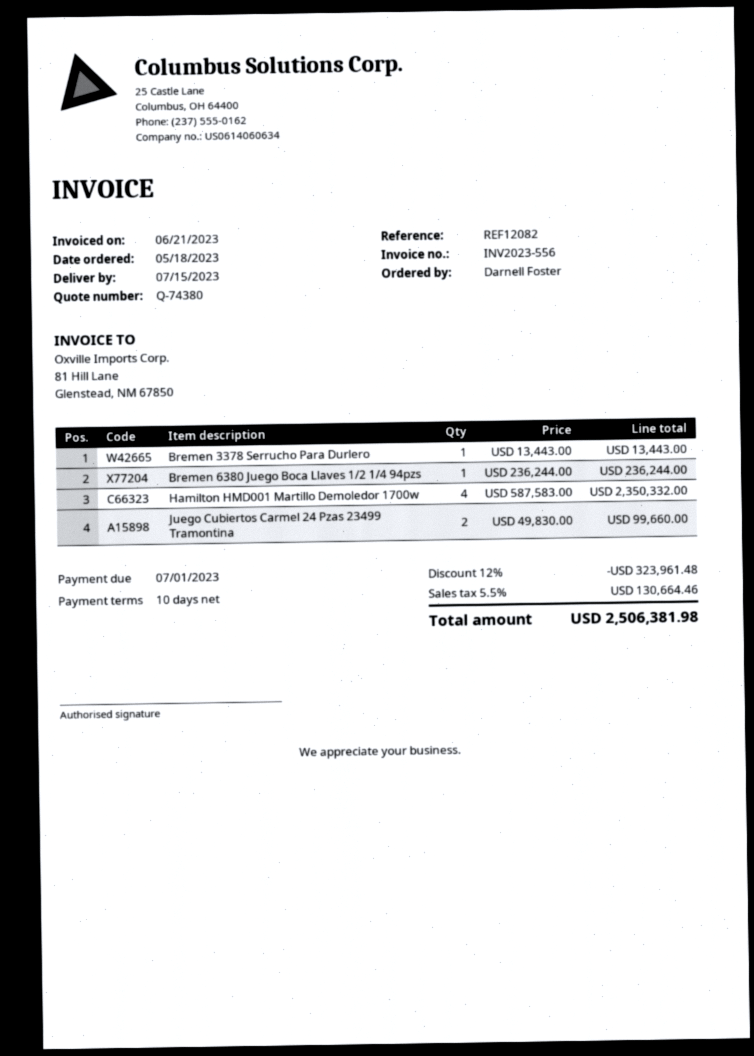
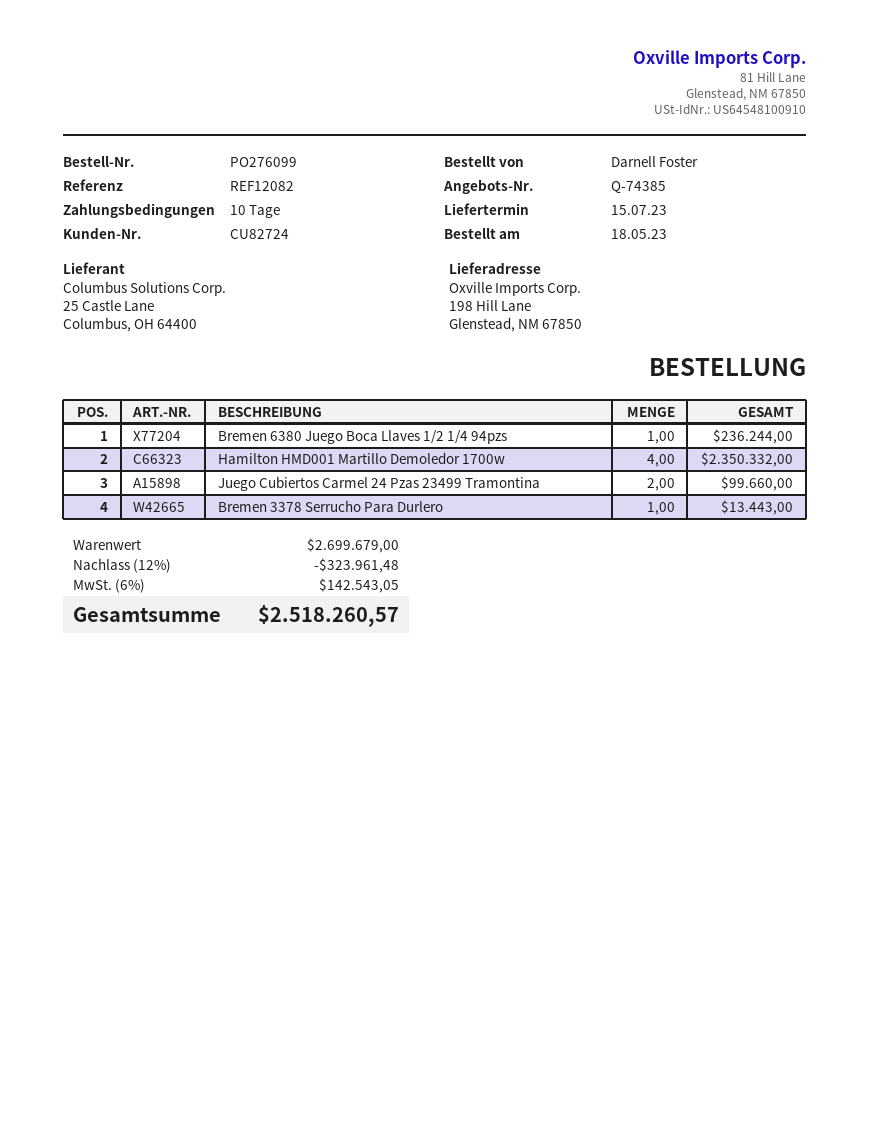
quote number: Q-74380 -> Q-74385
tax: 5.5% = 130664.46 -> 6% = 142543.05
total: 2506381.98 -> 2518260.57

